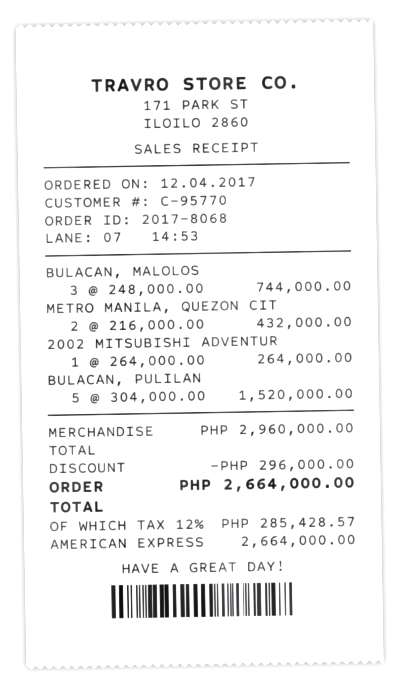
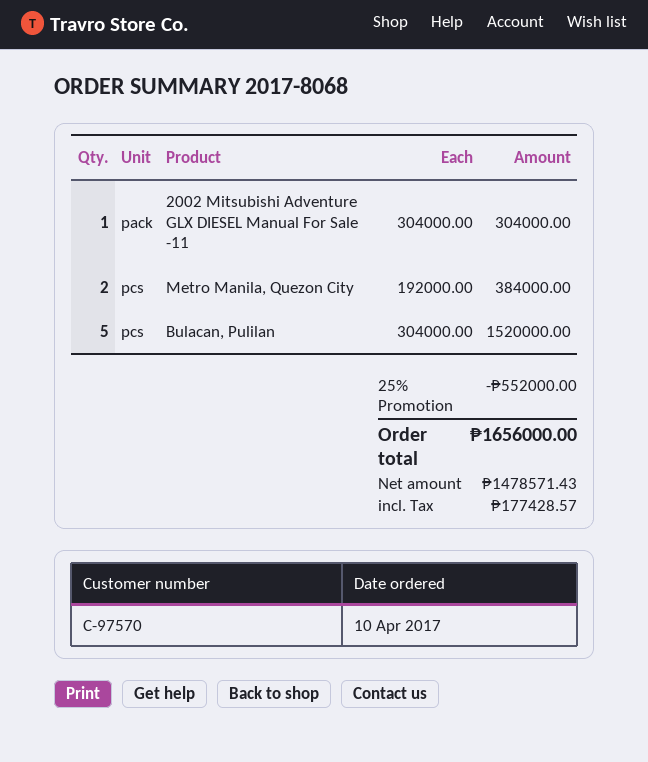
order date: 2017-04-12 -> 2017-04-10
customer number: C-95770 -> C-97570
BULACAN, MALOLOS: 3 x 248000.00 = 744000.00 -> none
METRO MANILA, QUEZON CIT: 2 x 216000.00 = 432000.00 -> 2 x 192000.00 = 384000.00
2002 MITSUBISHI ADVENTUR: 1 x 264000.00 = 264000.00 -> 1 x 304000.00 = 304000.00
discount: 296000.00 -> 552000.00
tax: 285428.57 -> 177428.57
total: 2664000.00 -> 1656000.00

